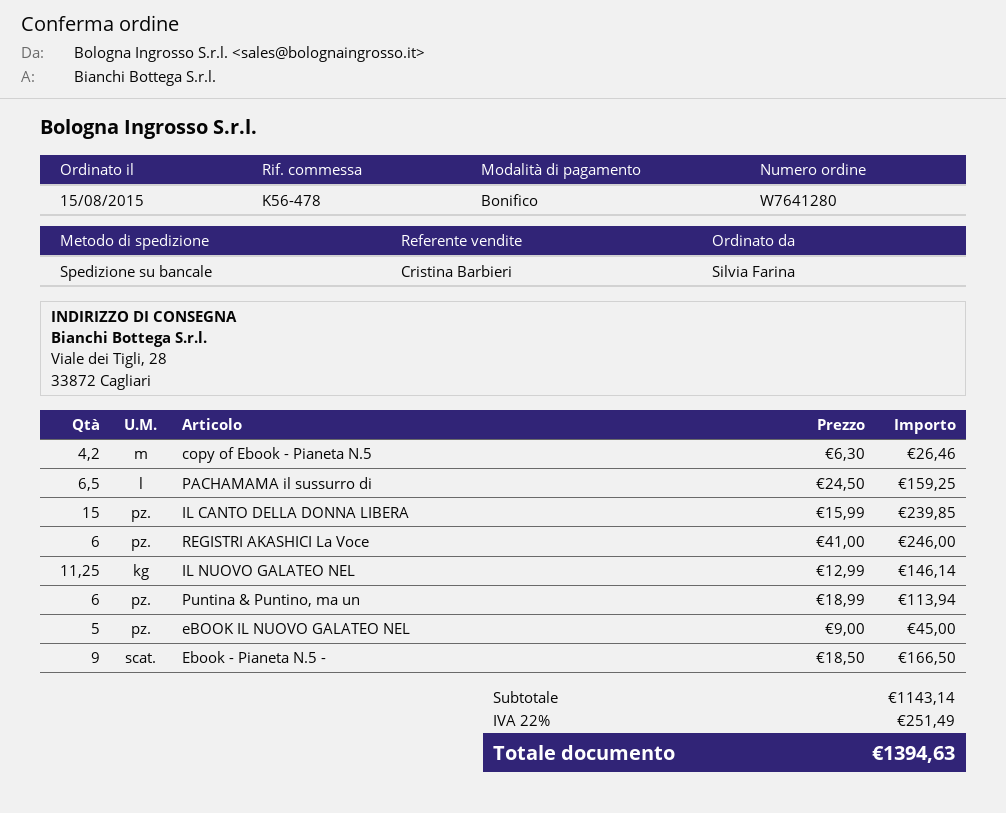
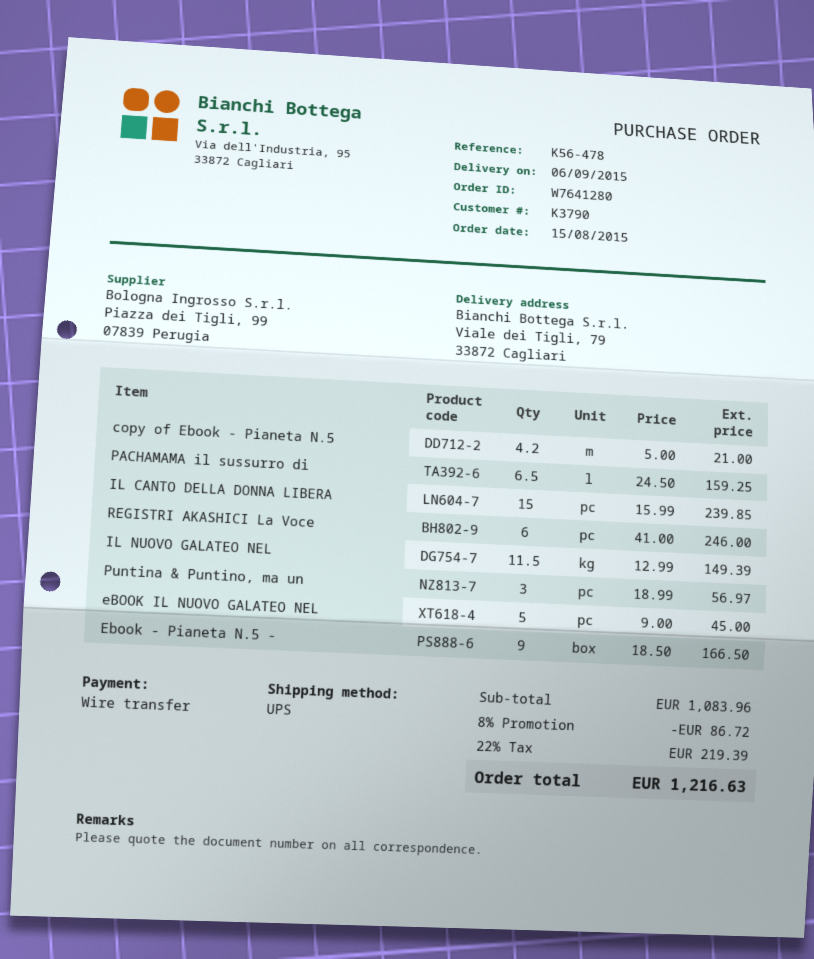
shipping method: pallet freight -> UPS
ship to: Viale dei Tigli, 28, 33872 Cagliari -> Viale dei Tigli, 79, 33872 Cagliari
copy of Ebook - Pianeta N.5: 4.2 x 6.30 = 26.46 -> 4.2 x 5.00 = 21.00
IL NUOVO GALATEO NEL: 11.25 x 12.99 = 146.14 -> 11.5 x 12.99 = 149.39
Puntina & Puntino, ma un: 6 x 18.99 = 113.94 -> 3 x 18.99 = 56.97
subtotal: 1143.14 -> 1083.96
discount: none -> 8% = 86.72
tax: 22% = 251.49 -> 22% = 219.39
total: 1394.63 -> 1216.63

